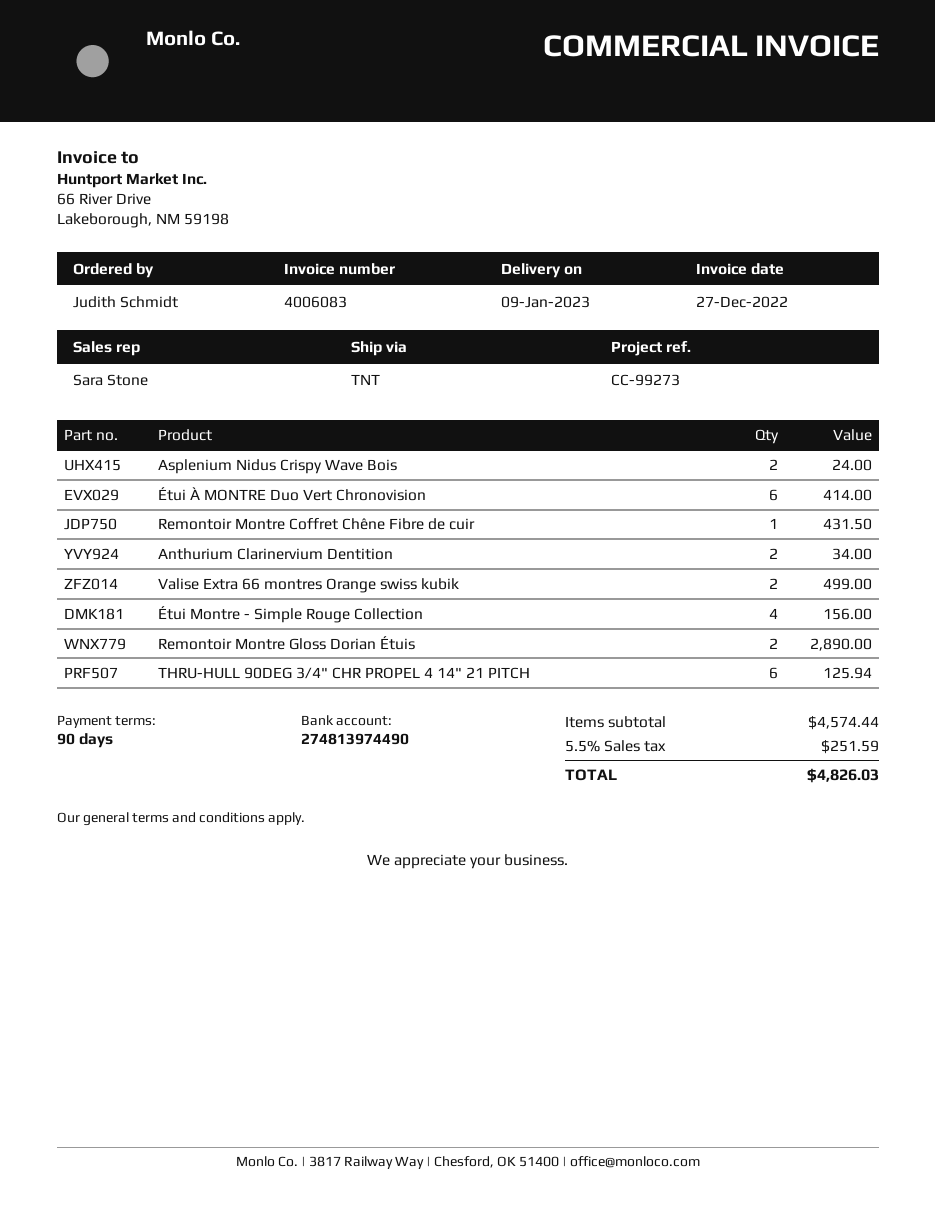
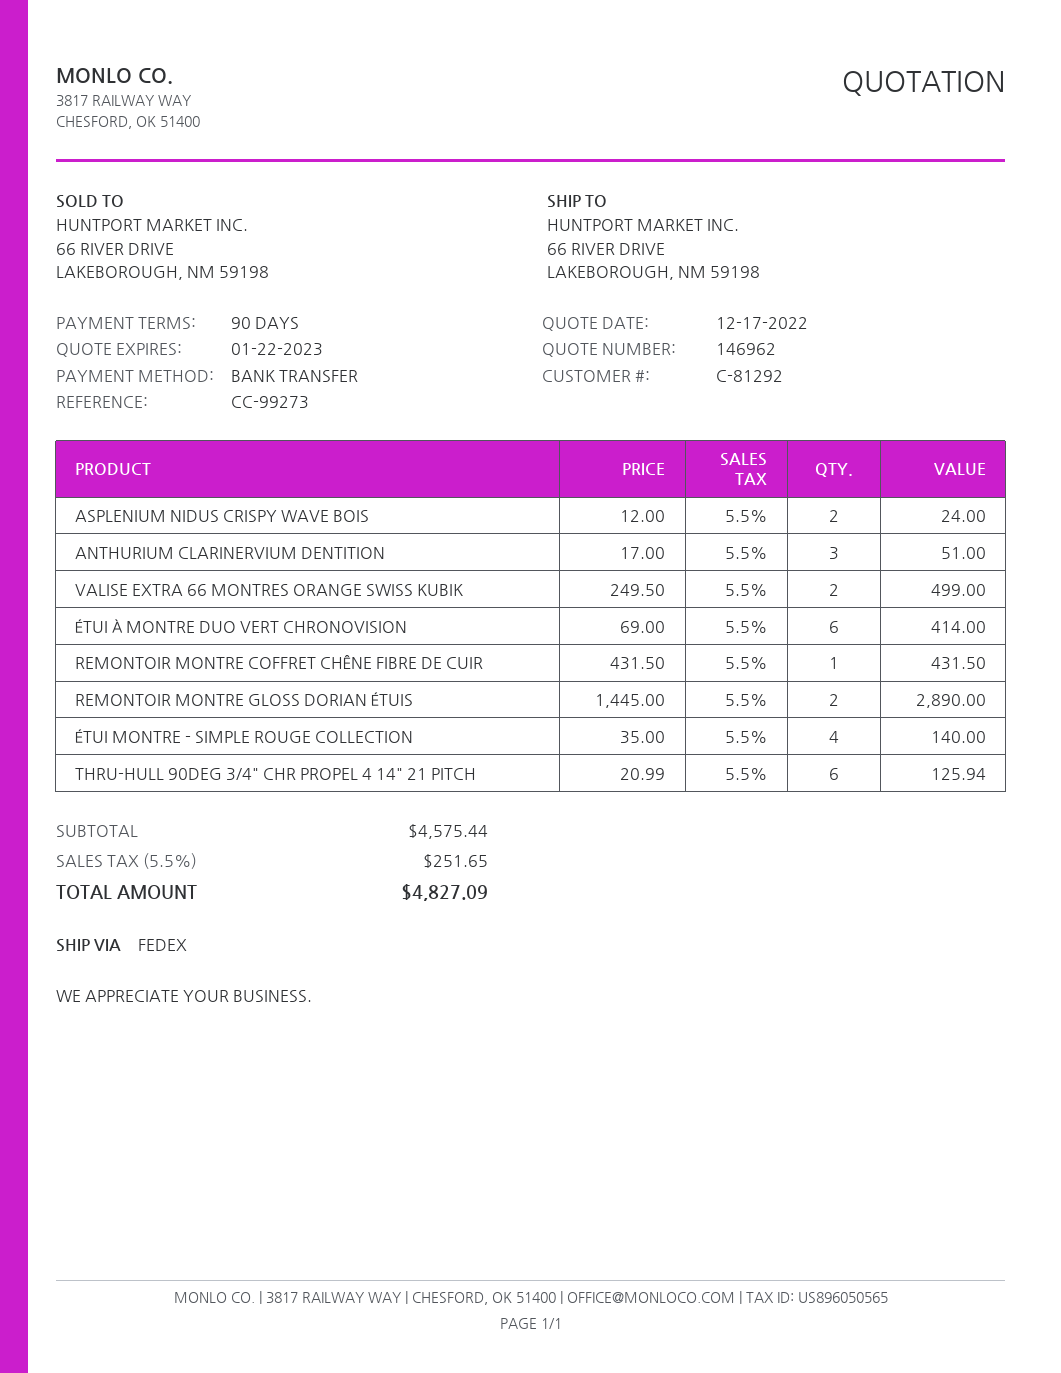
shipping method: TNT -> FedEx
Anthurium Clarinervium Dentition: 2 for 34.00 -> 3 for 51.00
Étui Montre - Simple Rouge Collection: 4 for 156.00 -> 4 for 140.00
subtotal: 4574.44 -> 4575.44
tax: 5.5% = 251.59 -> 5.5% = 251.65
total: 4826.03 -> 4827.09

